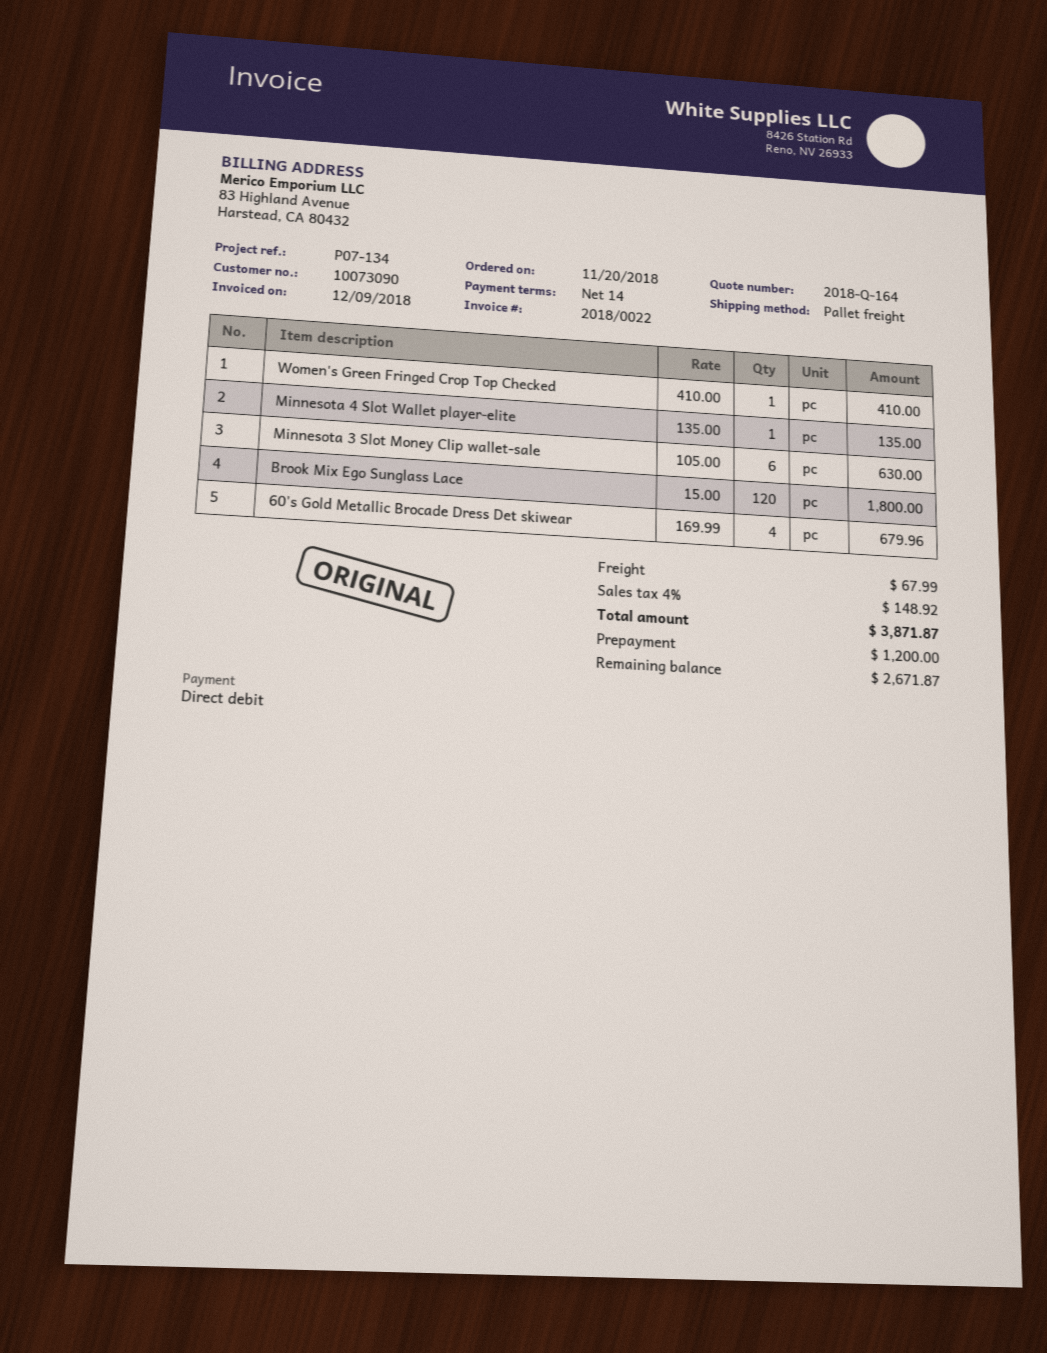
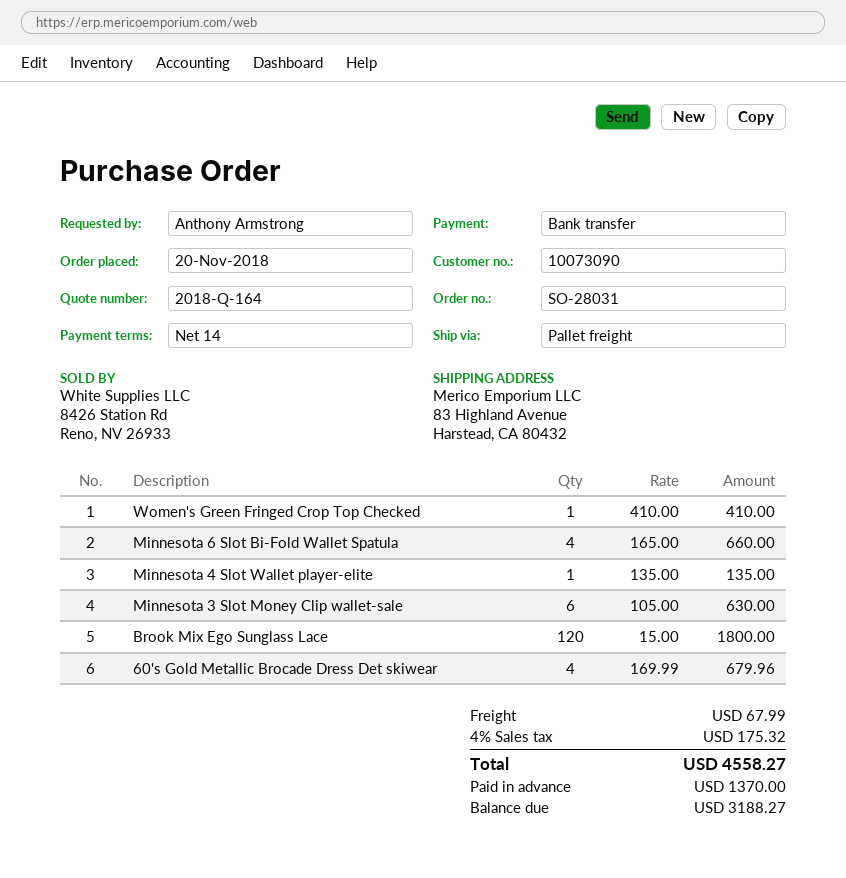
payment method: direct debit -> bank transfer
Minnesota 6 Slot Bi-Fold Wallet Spatula: none -> 4 x 165.00 = 660.00
tax: 4% = 148.92 -> 4% = 175.32
total: 3871.87 -> 4558.27
deposit: 1200.00 -> 1370.00
balance: 2671.87 -> 3188.27

